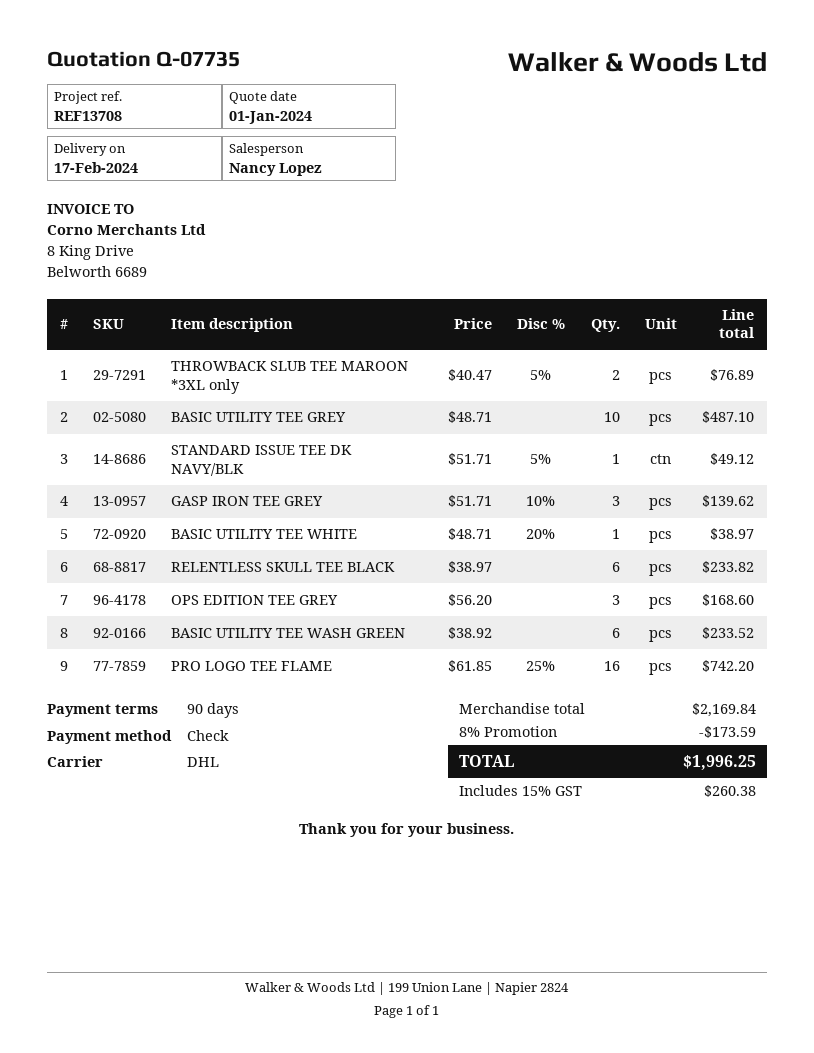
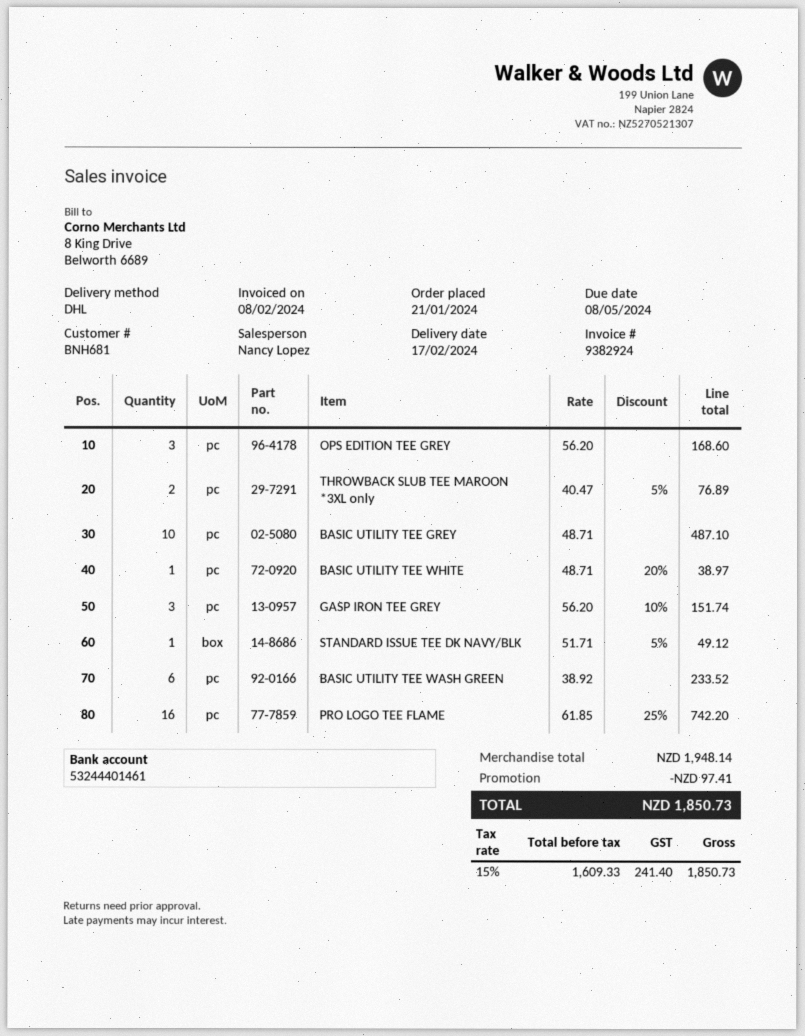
GASP IRON TEE GREY: 3 x 51.71 - 10% = 139.62 -> 3 x 56.20 - 10% = 151.74
RELENTLESS SKULL TEE BLACK: 6 x 38.97 = 233.82 -> none
subtotal: 2169.84 -> 1948.14
discount: 173.59 -> 97.41
tax: 15% = 260.38 -> 15% = 241.40
total: 1996.25 -> 1850.73

